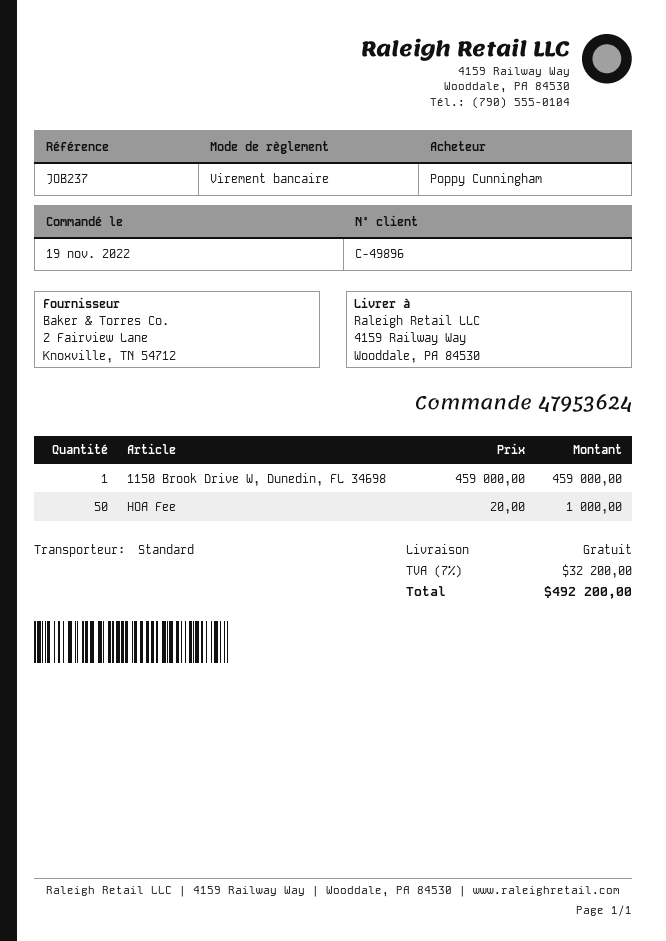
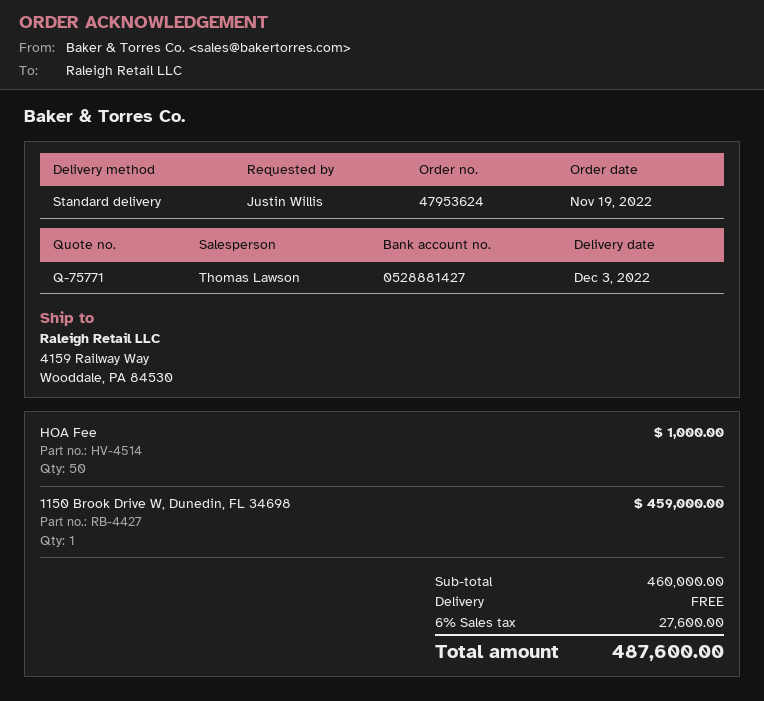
ordered by: Poppy Cunningham -> Justin Willis
tax: 7% = 32200.00 -> 6% = 27600.00
total: 492200.00 -> 487600.00

